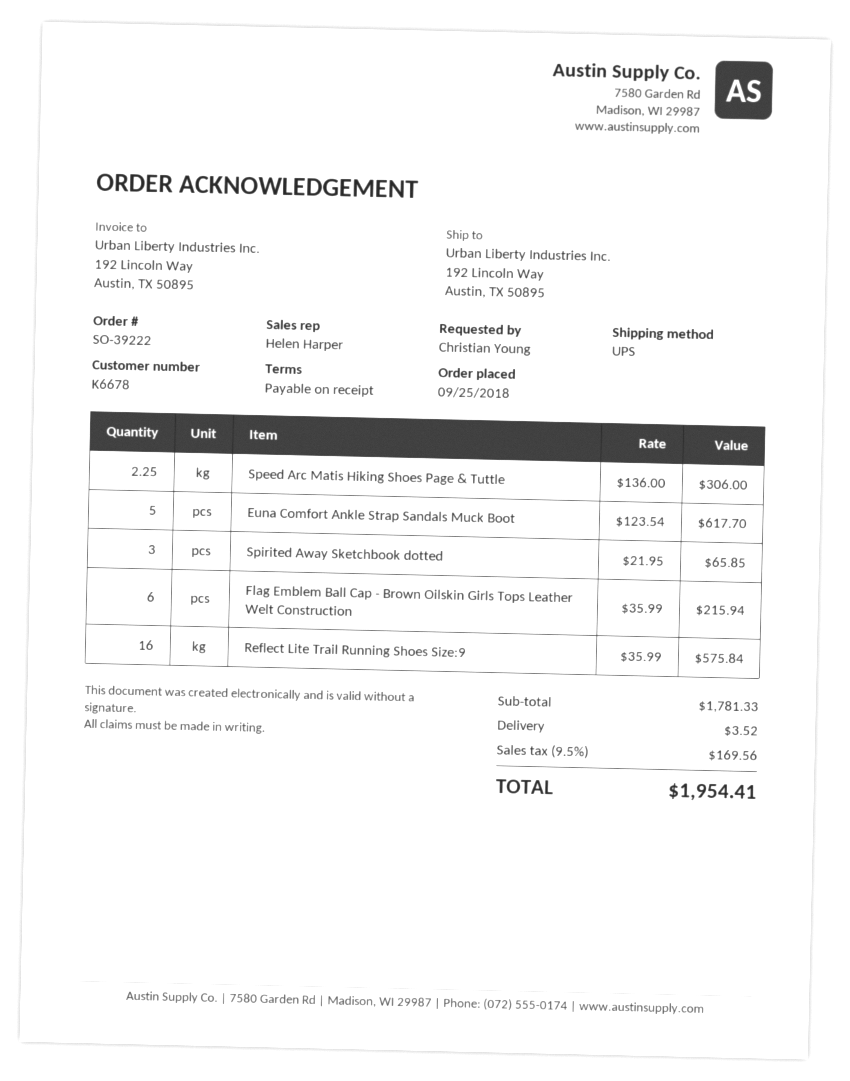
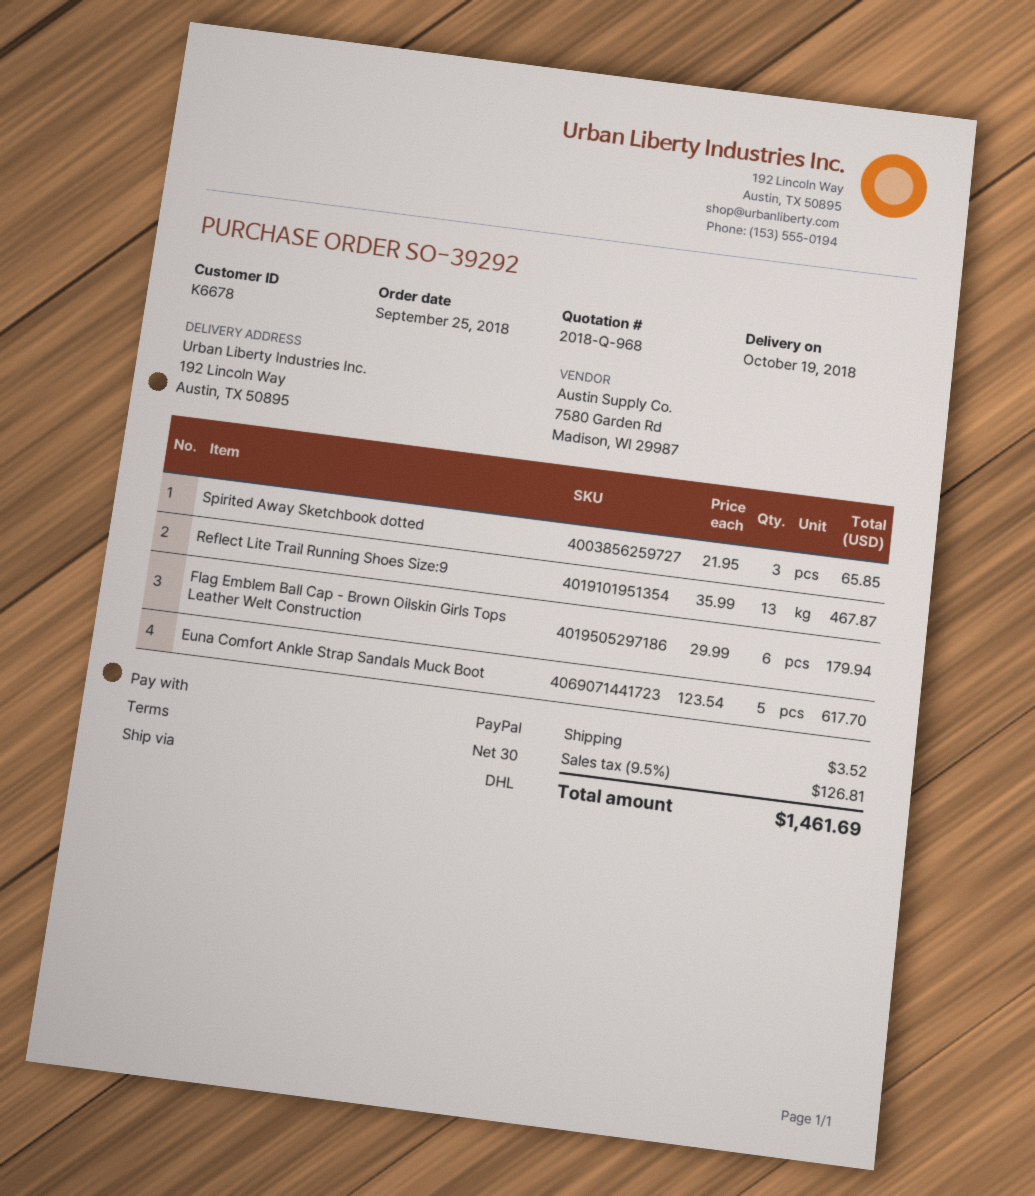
order number: SO-39222 -> SO-39292
payment terms: on receipt -> 30 days
shipping method: UPS -> DHL
Speed Arc Matis Hiking Shoes Page & Tuttle: 2.25 x 136.00 = 306.00 -> none
Flag Emblem Ball Cap - Brown Oilskin Girls Tops Leather Welt Construction: 6 x 35.99 = 215.94 -> 6 x 29.99 = 179.94
Reflect Lite Trail Running Shoes Size:9: 16 x 35.99 = 575.84 -> 13 x 35.99 = 467.87
tax: 9.5% = 169.56 -> 9.5% = 126.81
total: 1954.41 -> 1461.69

